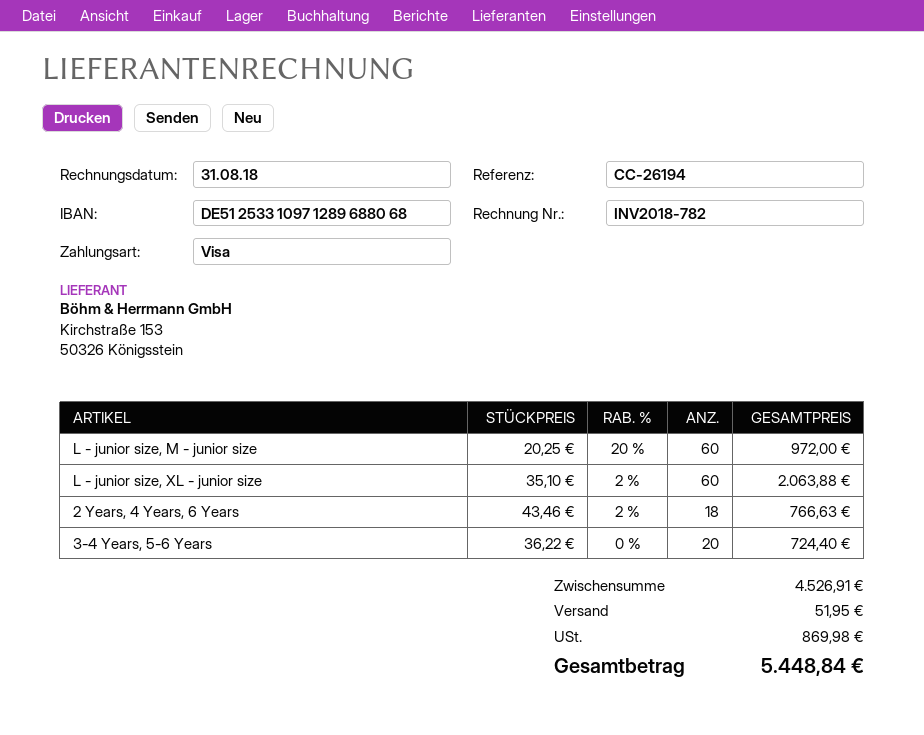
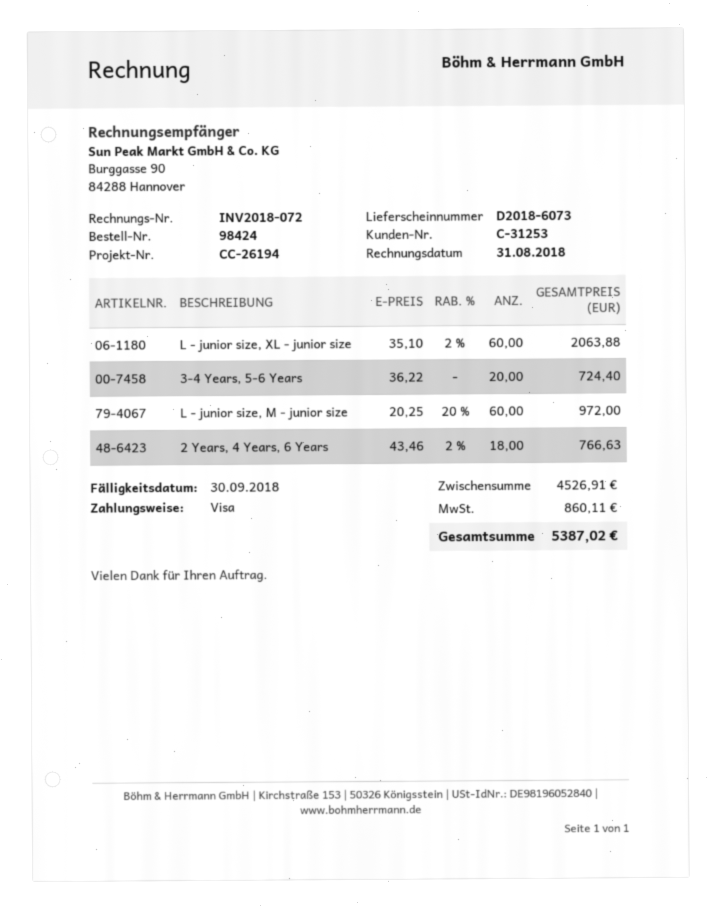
invoice number: INV2018-782 -> INV2018-072
shipping: 51.95 -> none
tax: 869.98 -> 860.11
total: 5448.84 -> 5387.02

